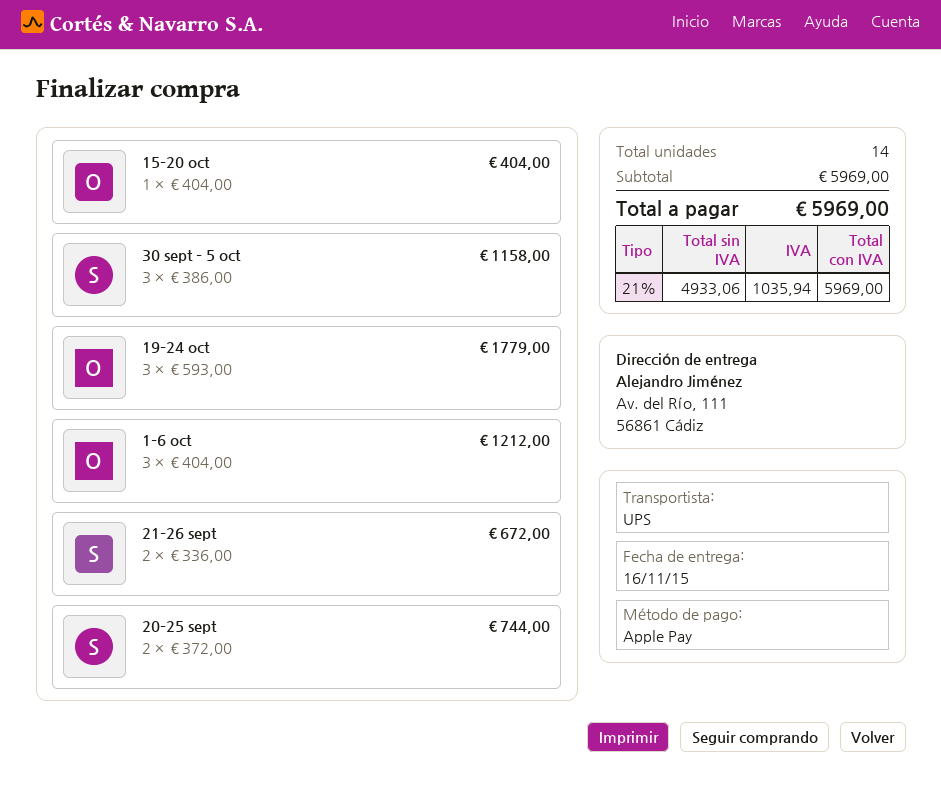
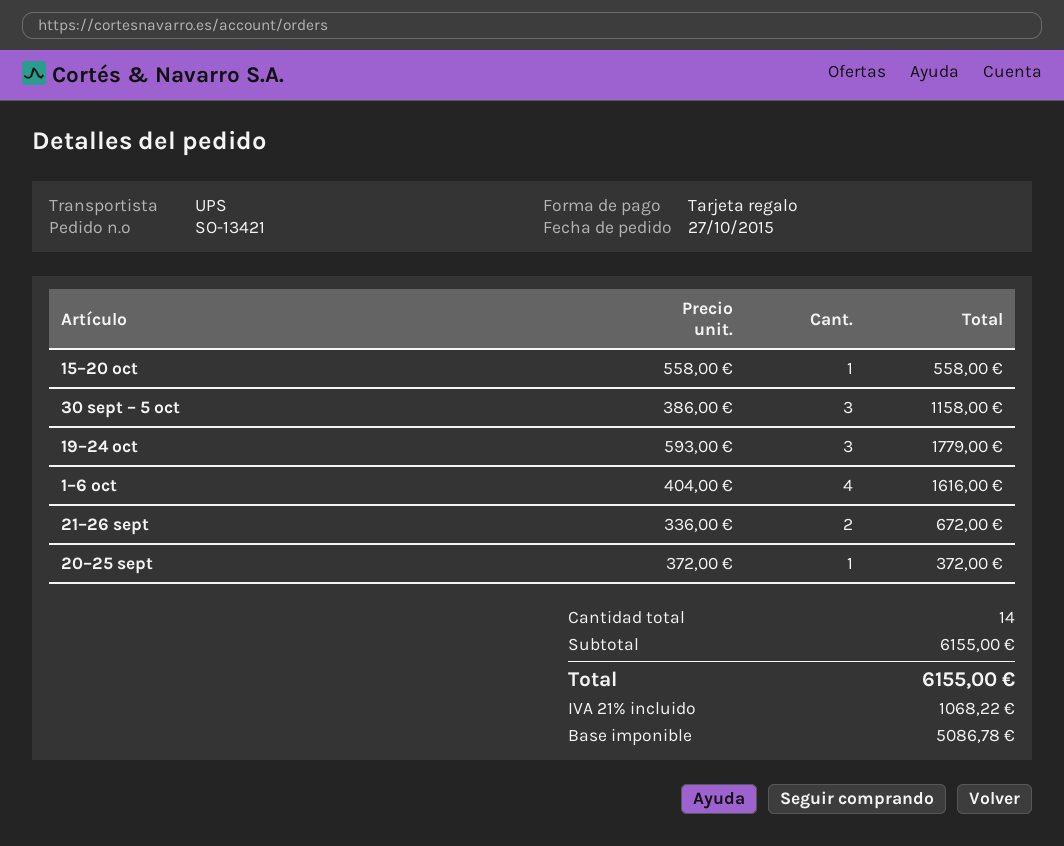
payment method: Apple Pay -> gift card
15–20 oct: 1 x 404.00 = 404.00 -> 1 x 558.00 = 558.00
1–6 oct: 3 x 404.00 = 1212.00 -> 4 x 404.00 = 1616.00
20–25 sept: 2 x 372.00 = 744.00 -> 1 x 372.00 = 372.00
subtotal: 5969.00 -> 6155.00
net: 4933.06 -> 5086.78
tax: 21% = 1035.94 -> 21% = 1068.22
total: 5969.00 -> 6155.00

